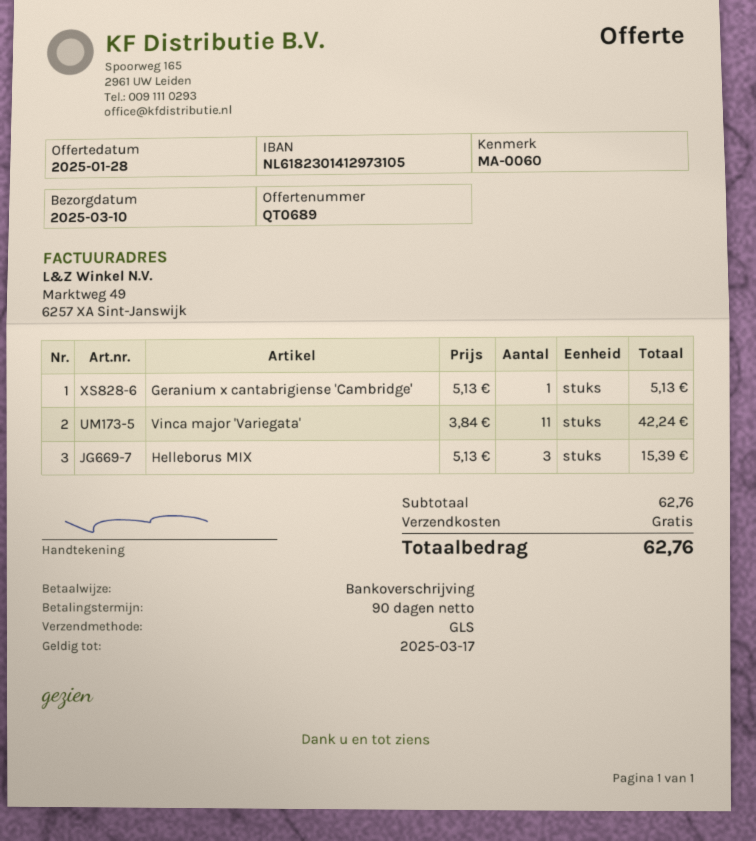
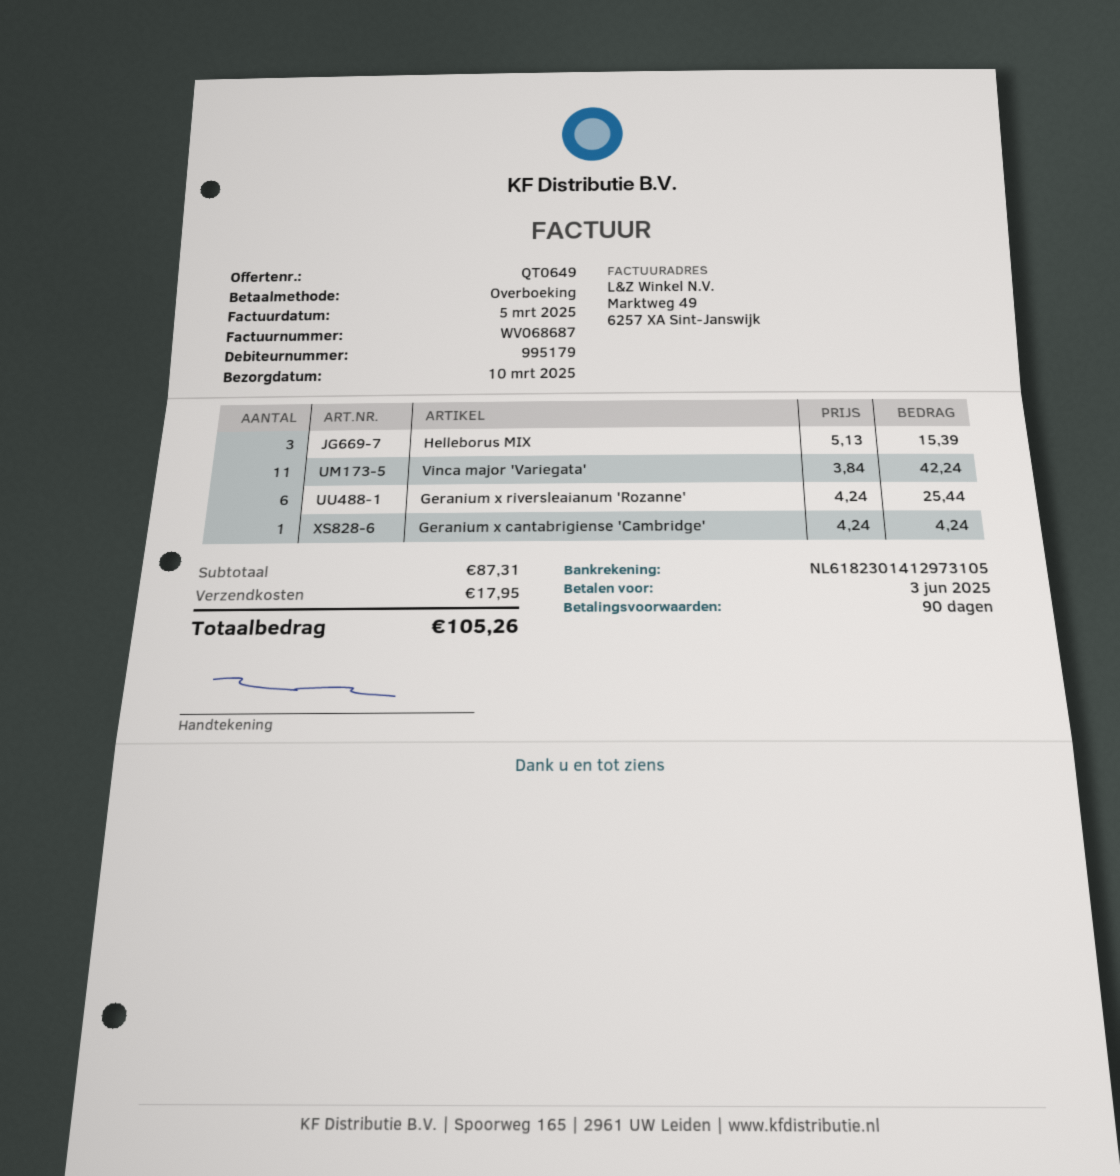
quote number: QT0689 -> QT0649
Geranium x cantabrigiense 'Cambridge': 1 x 5.13 = 5.13 -> 1 x 4.24 = 4.24
Geranium x riversleaianum 'Rozanne': none -> 6 x 4.24 = 25.44
subtotal: 62.76 -> 87.31
shipping: 0.00 -> 17.95
total: 62.76 -> 105.26

